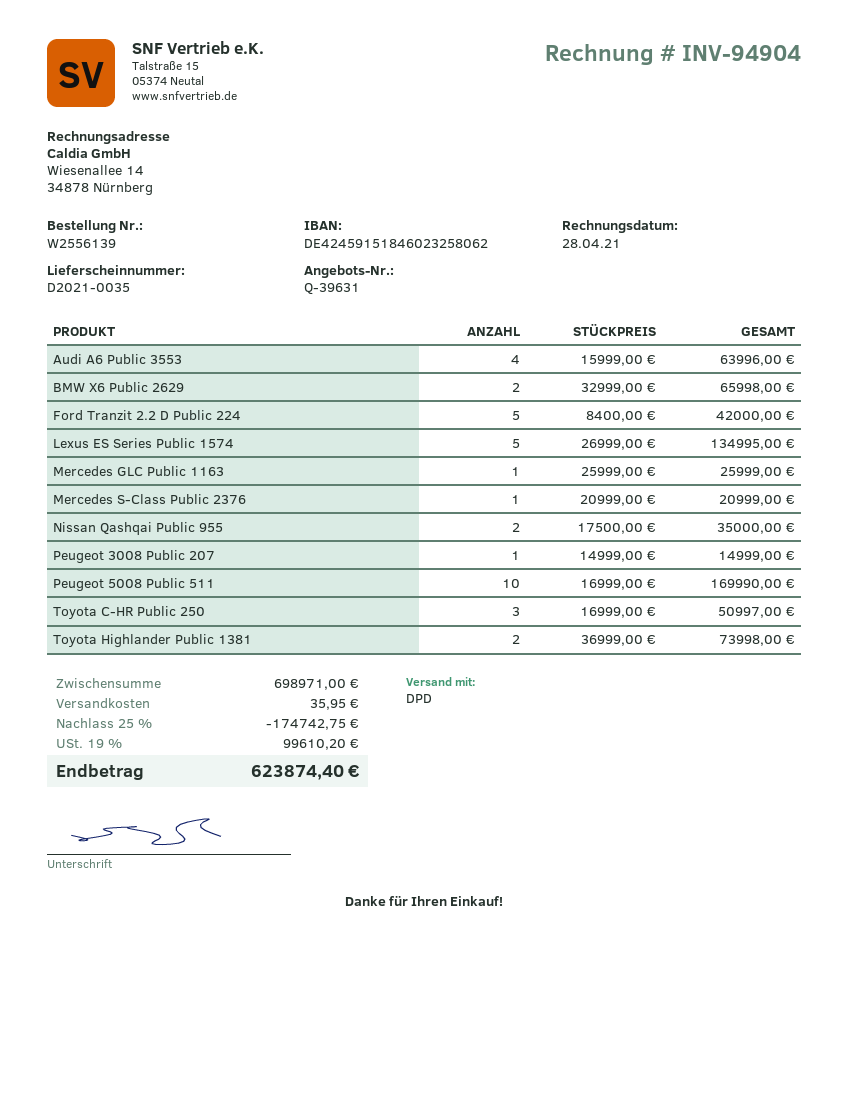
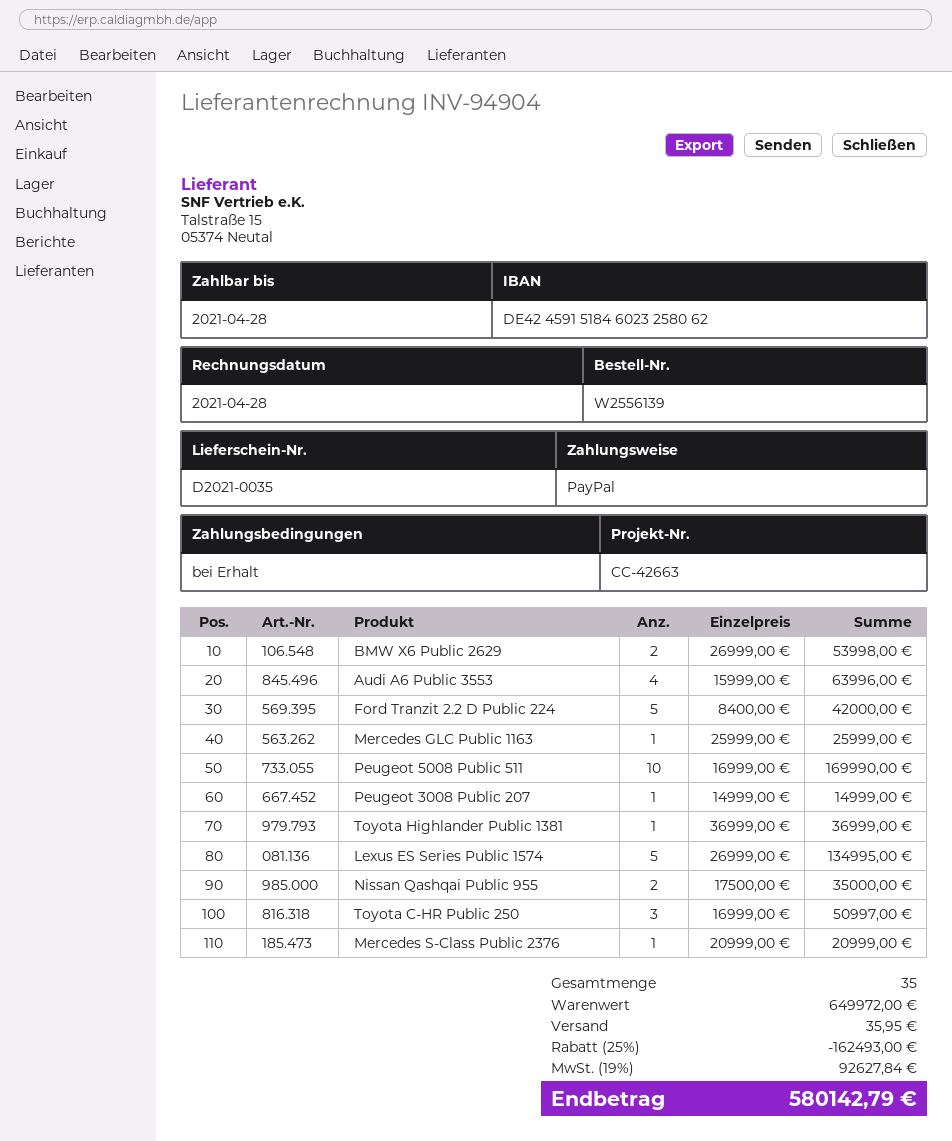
BMW X6 Public 2629: 2 x 32999.00 = 65998.00 -> 2 x 26999.00 = 53998.00
Toyota Highlander Public 1381: 2 x 36999.00 = 73998.00 -> 1 x 36999.00 = 36999.00
subtotal: 698971.00 -> 649972.00
discount: 25% = 174742.75 -> 25% = 162493.00
tax: 19% = 99610.20 -> 19% = 92627.84
total: 623874.40 -> 580142.79

